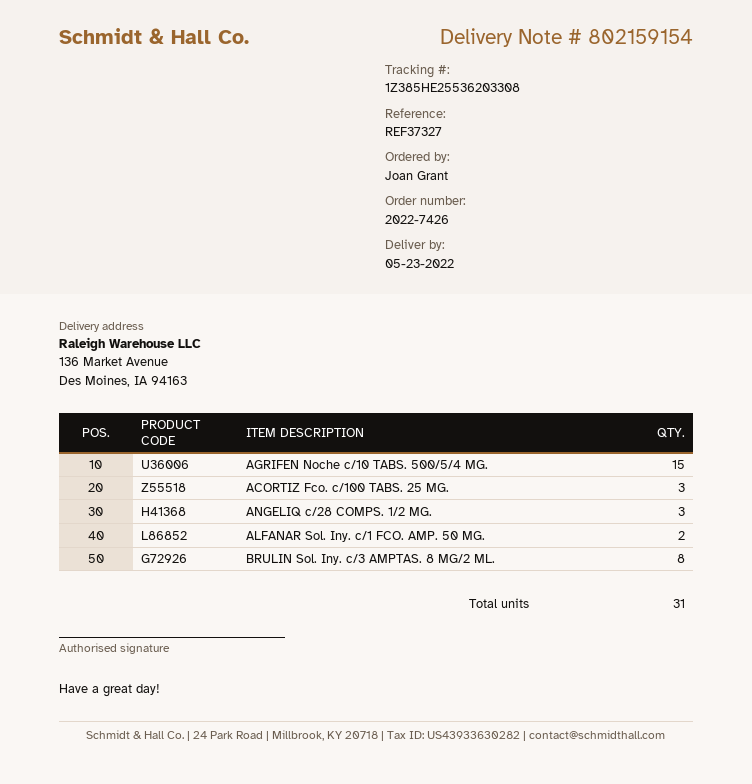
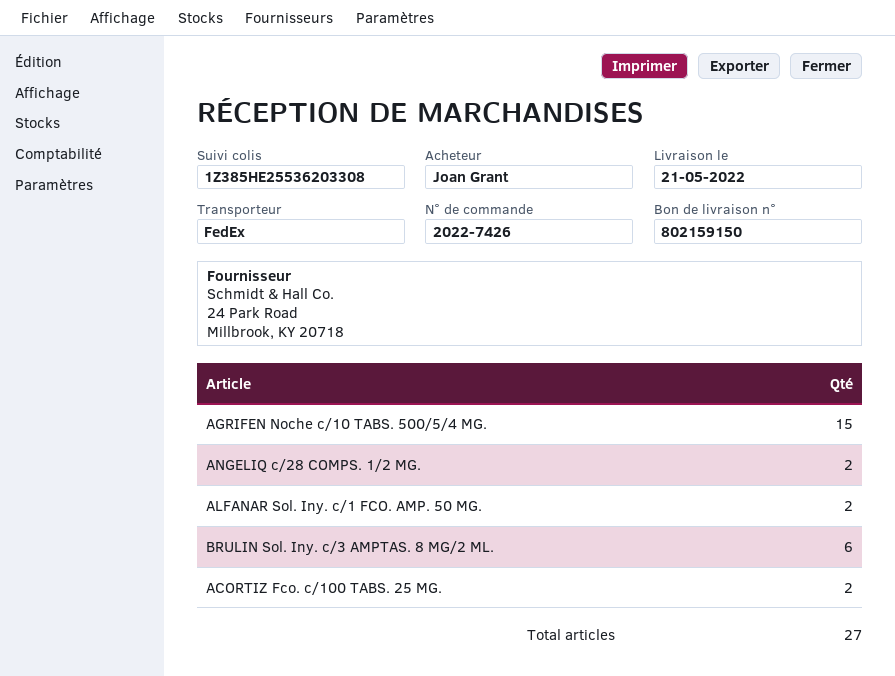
delivery note number: 802159154 -> 802159150
delivery date: 2022-05-23 -> 2022-05-21
ACORTIZ Fco. c/100 TABS. 25 MG.: 3 -> 2
ANGELIQ c/28 COMPS. 1/2 MG.: 3 -> 2
BRULIN Sol. Iny. c/3 AMPTAS. 8 MG/2 ML.: 8 -> 6
total quantity: 31 -> 27

